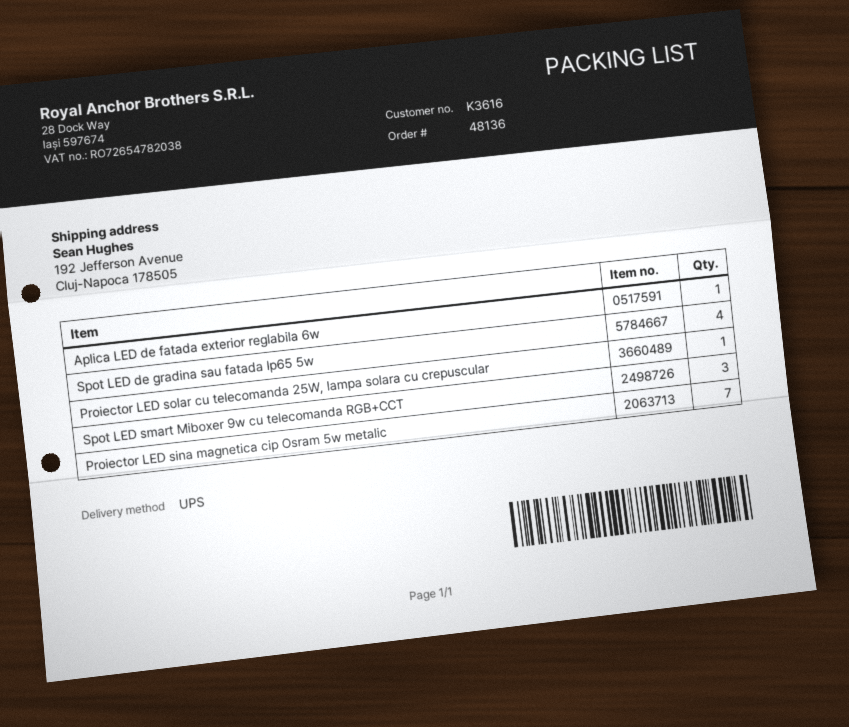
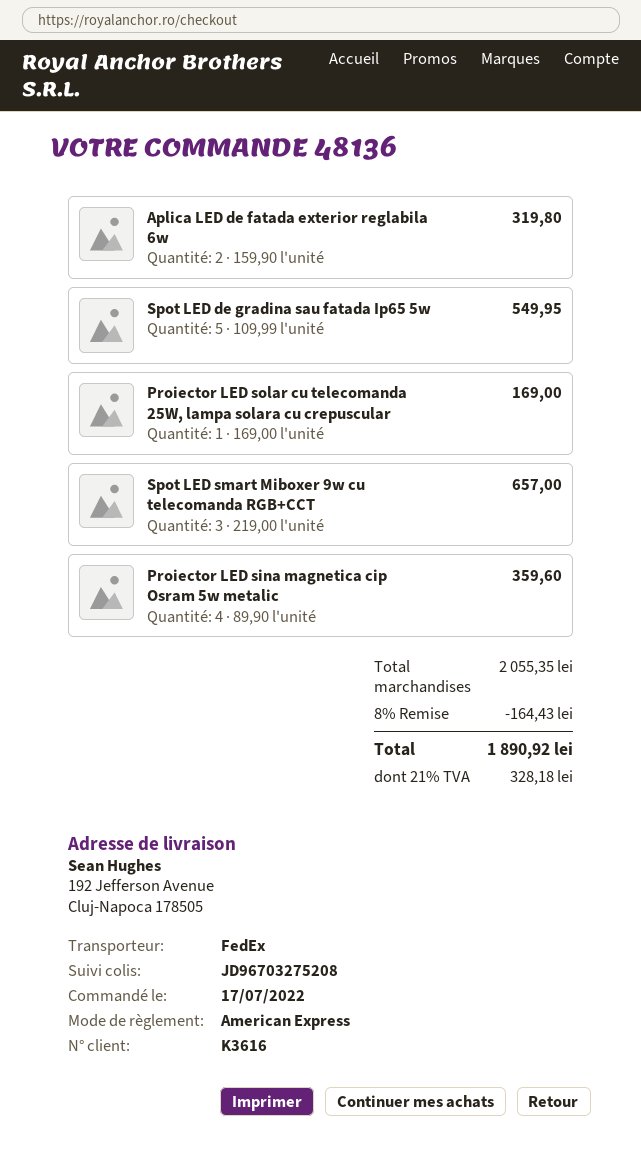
shipping method: UPS -> FedEx
Aplica LED de fatada exterior reglabila 6w: 1 -> 2
Spot LED de gradina sau fatada Ip65 5w: 4 -> 5
Proiector LED sina magnetica cip Osram 5w metalic: 7 -> 4

